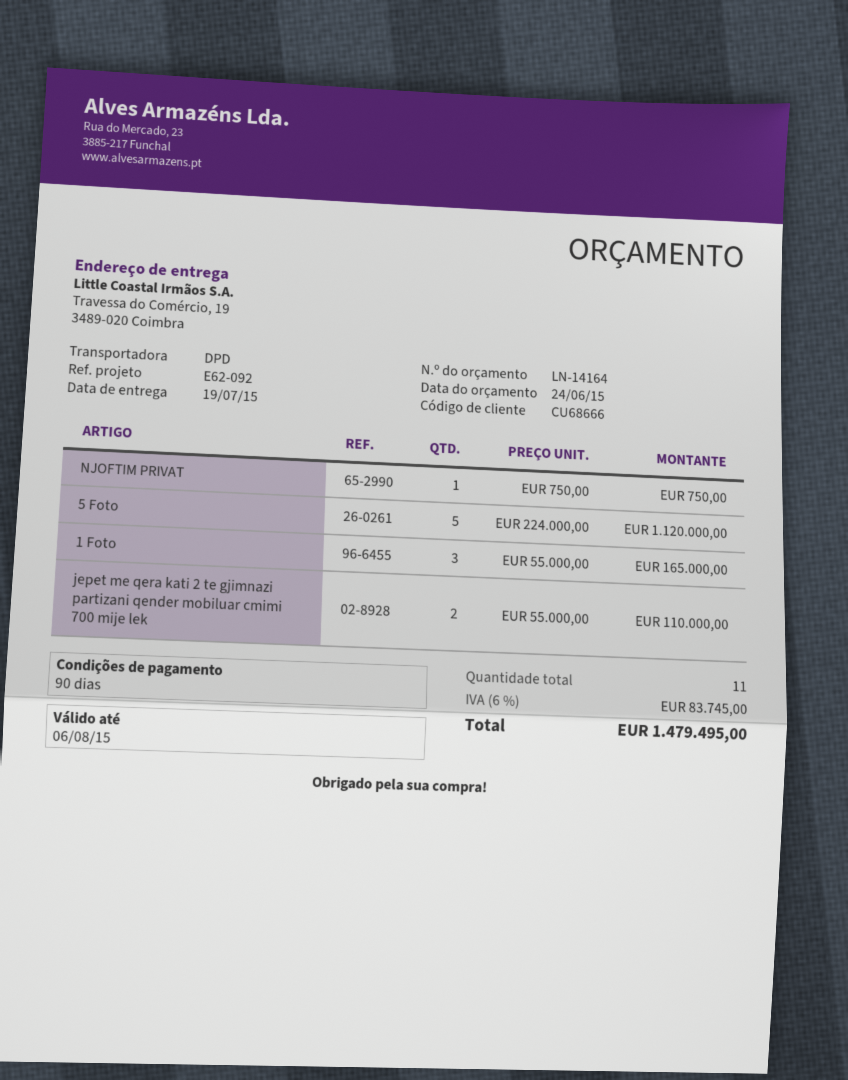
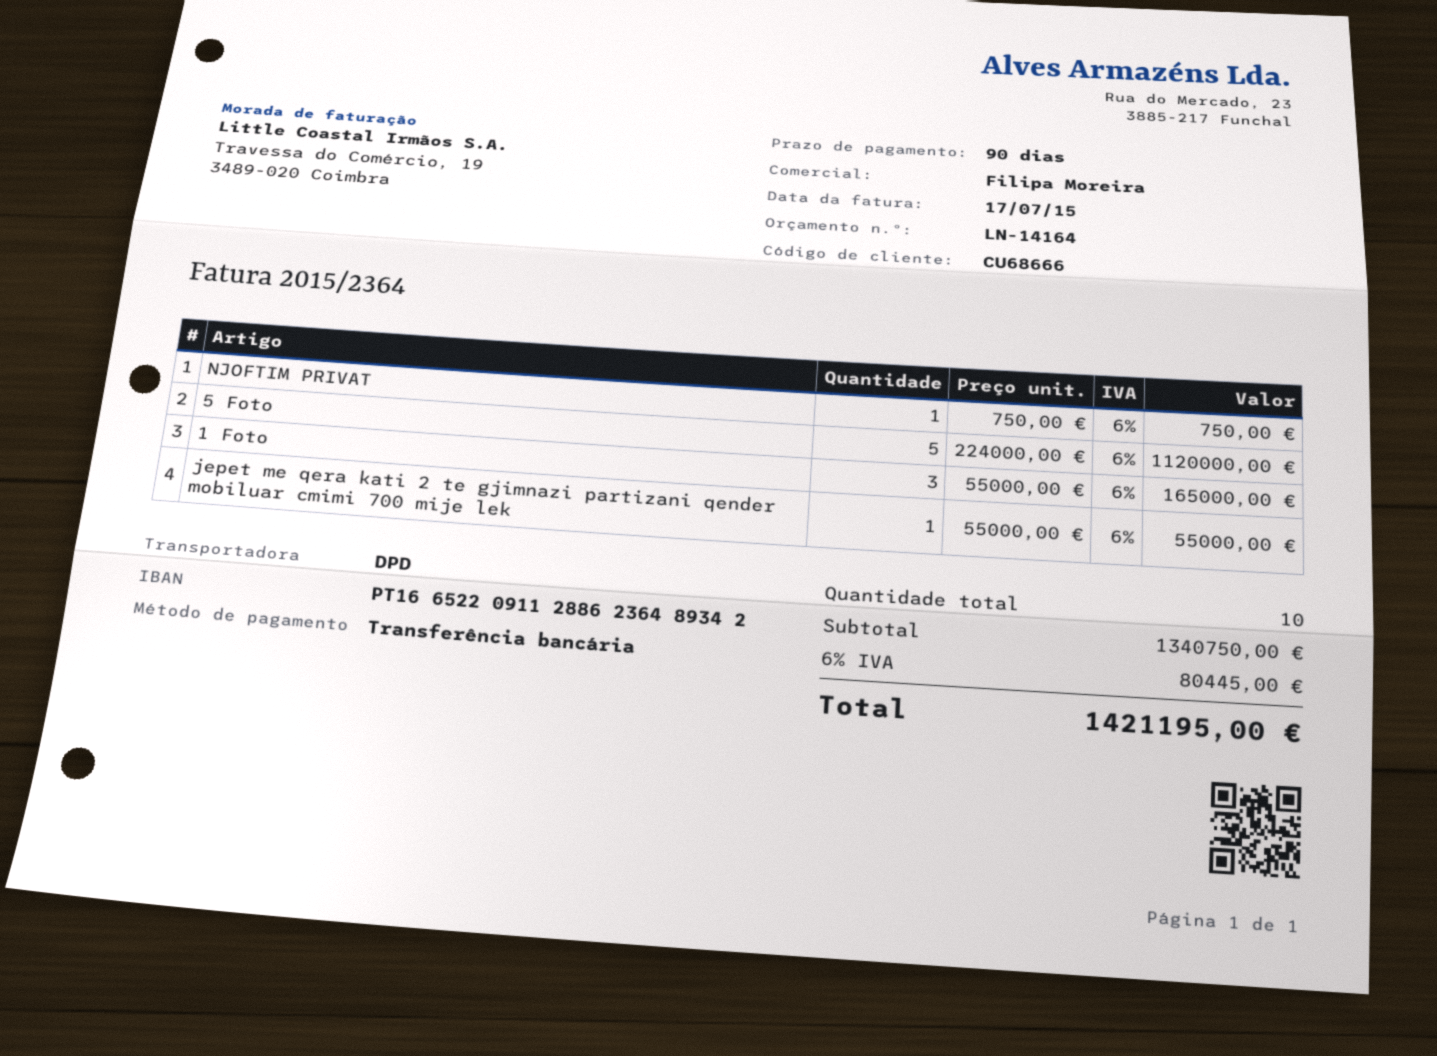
jepet me qera kati 2 te gjimnazi partizani qender mobiluar cmimi 700 mije lek: 2 x 55000.00 = 110000.00 -> 1 x 55000.00 = 55000.00
total quantity: 11 -> 10
tax: 6% = 83745.00 -> 6% = 80445.00
total: 1479495.00 -> 1421195.00

